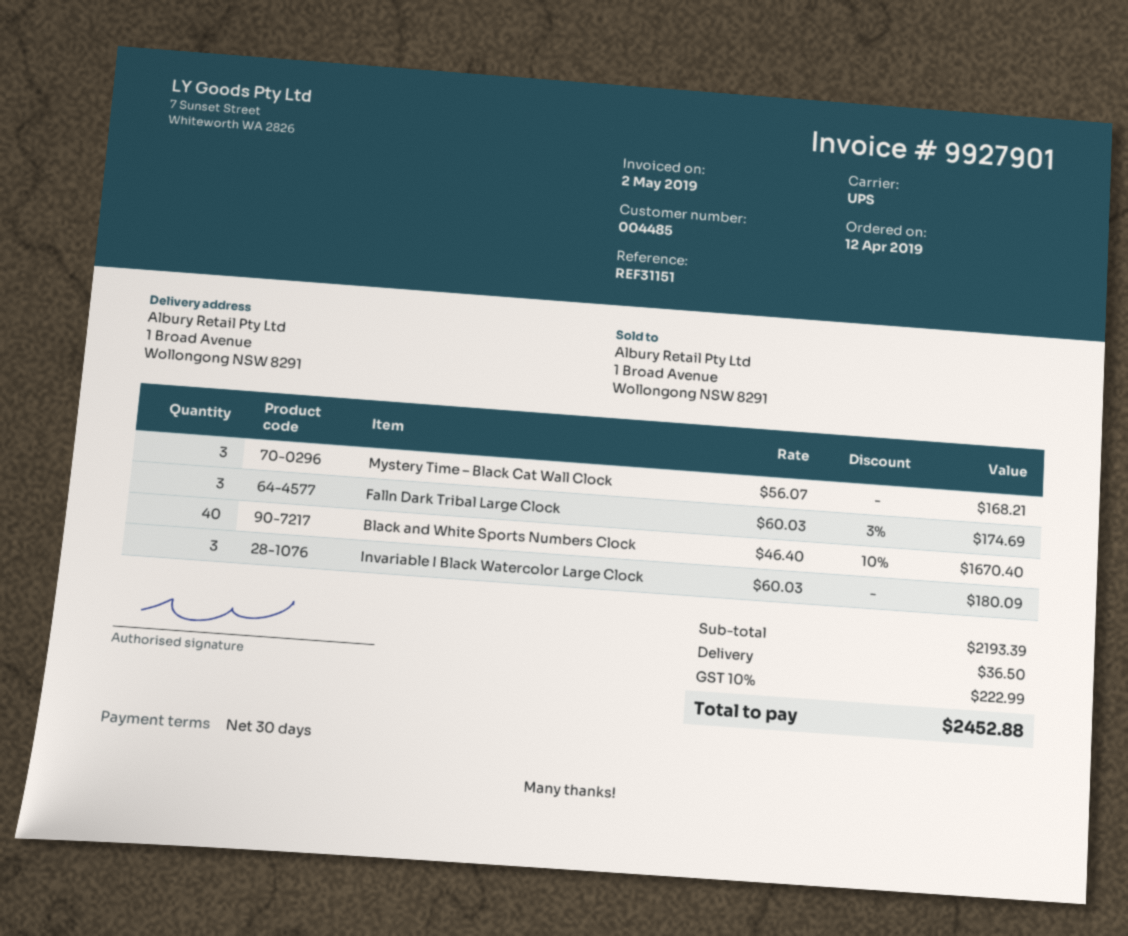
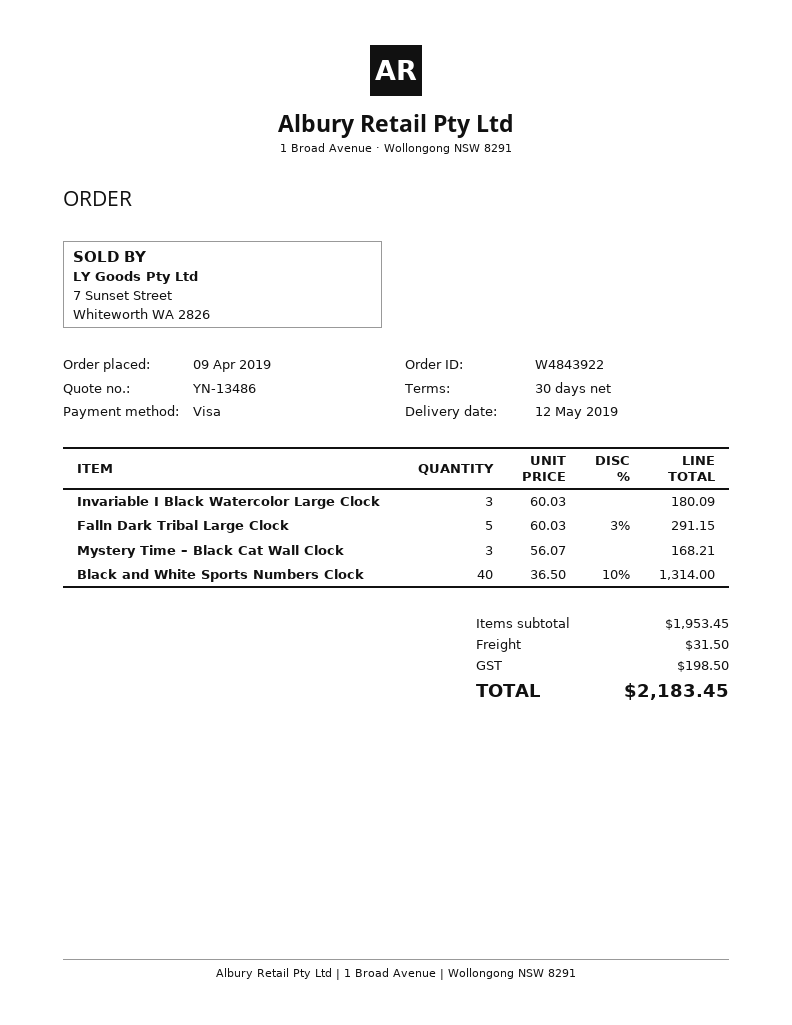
order date: 2019-04-12 -> 2019-04-09
Falln Dark Tribal Large Clock: 3 x 60.03 - 3% = 174.69 -> 5 x 60.03 - 3% = 291.15
Black and White Sports Numbers Clock: 40 x 46.40 - 10% = 1670.40 -> 40 x 36.50 - 10% = 1314.00
subtotal: 2193.39 -> 1953.45
shipping: 36.50 -> 31.50
tax: 222.99 -> 198.50
total: 2452.88 -> 2183.45

